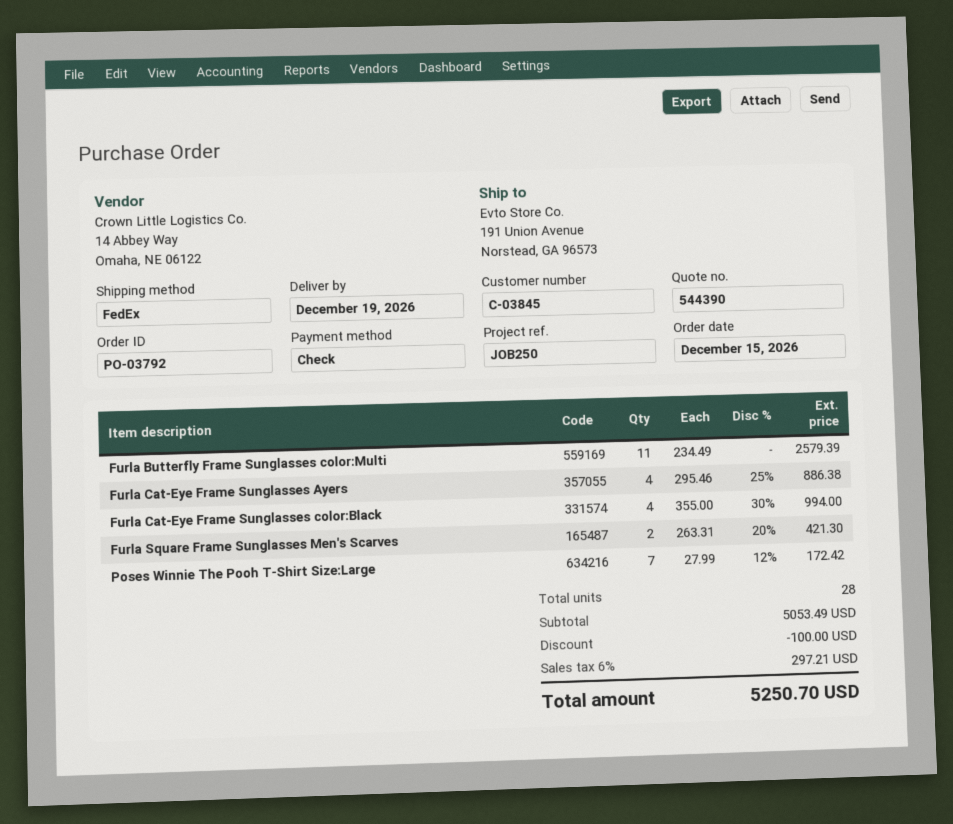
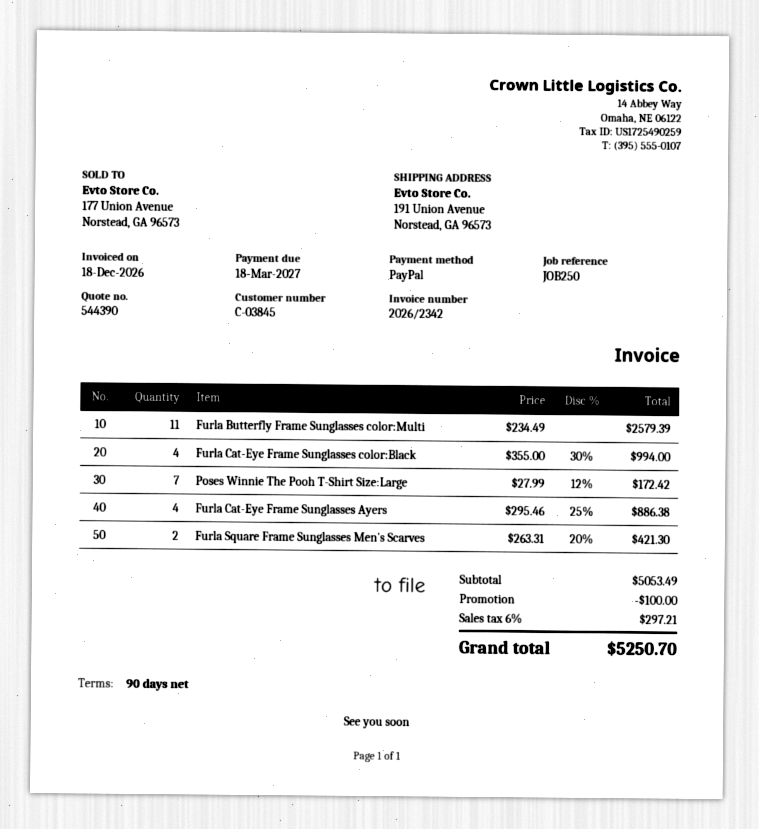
payment method: cheque -> PayPal

